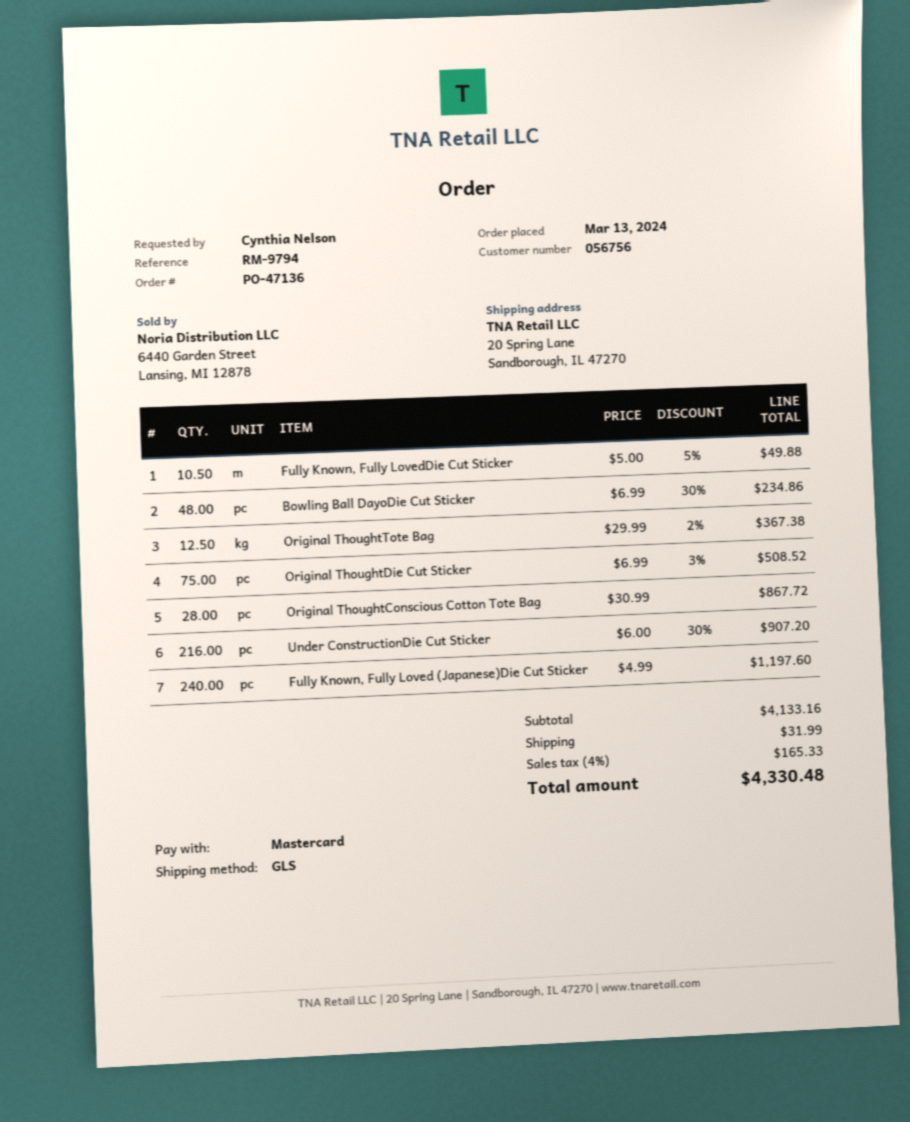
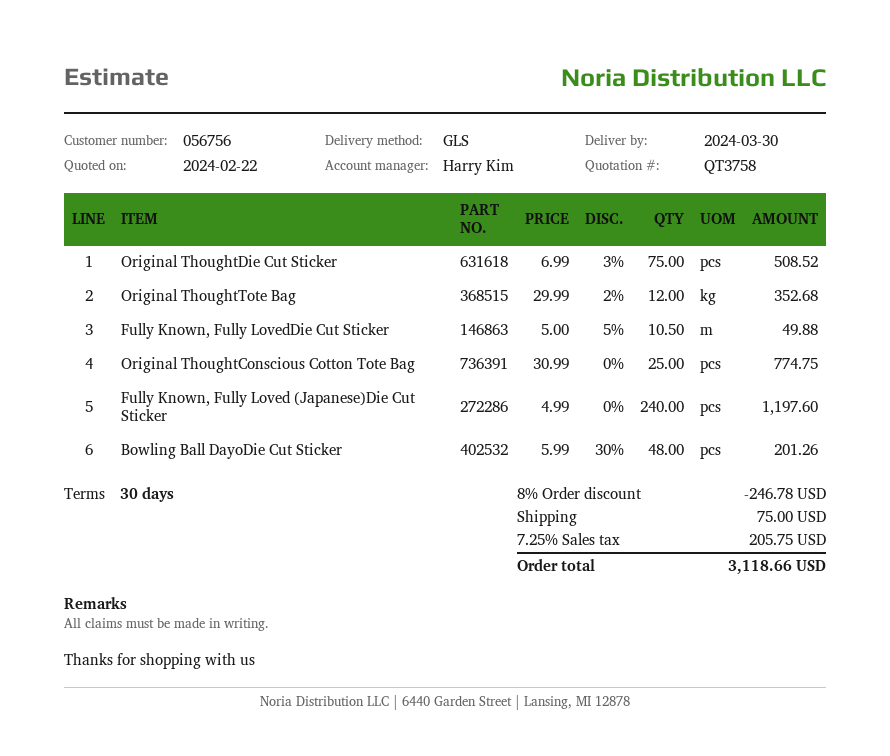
Bowling Ball DayoDie Cut Sticker: 48 x 6.99 - 30% = 234.86 -> 48 x 5.99 - 30% = 201.26
Original ThoughtTote Bag: 12.5 x 29.99 - 2% = 367.38 -> 12 x 29.99 - 2% = 352.68
Original ThoughtConscious Cotton Tote Bag: 28 x 30.99 = 867.72 -> 25 x 30.99 = 774.75
Under ConstructionDie Cut Sticker: 216 x 6.00 - 30% = 907.20 -> none
discount: none -> 8% = 246.78
shipping: 31.99 -> 75.00
tax: 4% = 165.33 -> 7.25% = 205.75
total: 4330.48 -> 3118.66

